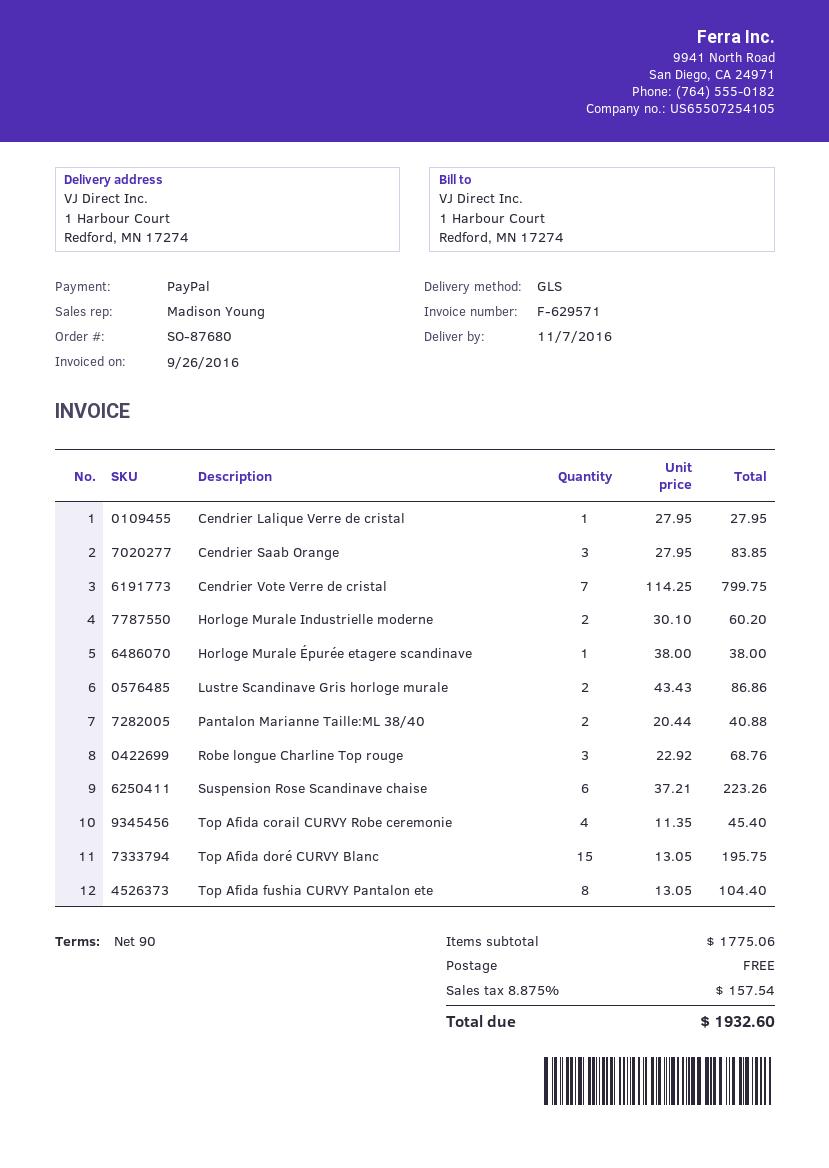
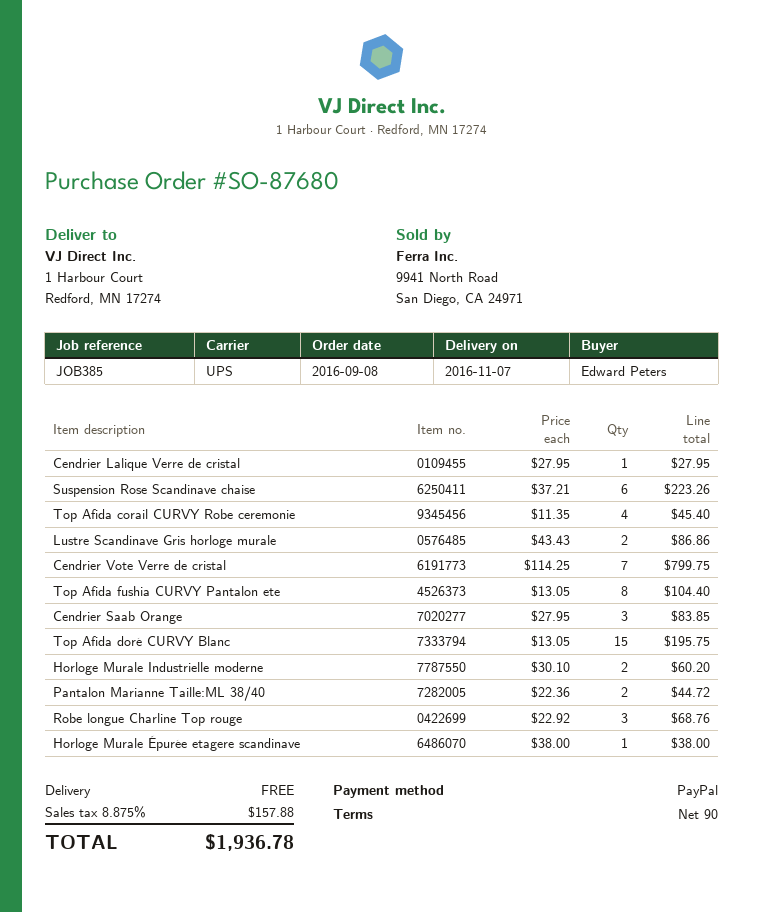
shipping method: GLS -> UPS
Pantalon Marianne Taille:ML 38/40: 2 x 20.44 = 40.88 -> 2 x 22.36 = 44.72
tax: 8.875% = 157.54 -> 8.875% = 157.88
total: 1932.60 -> 1936.78

